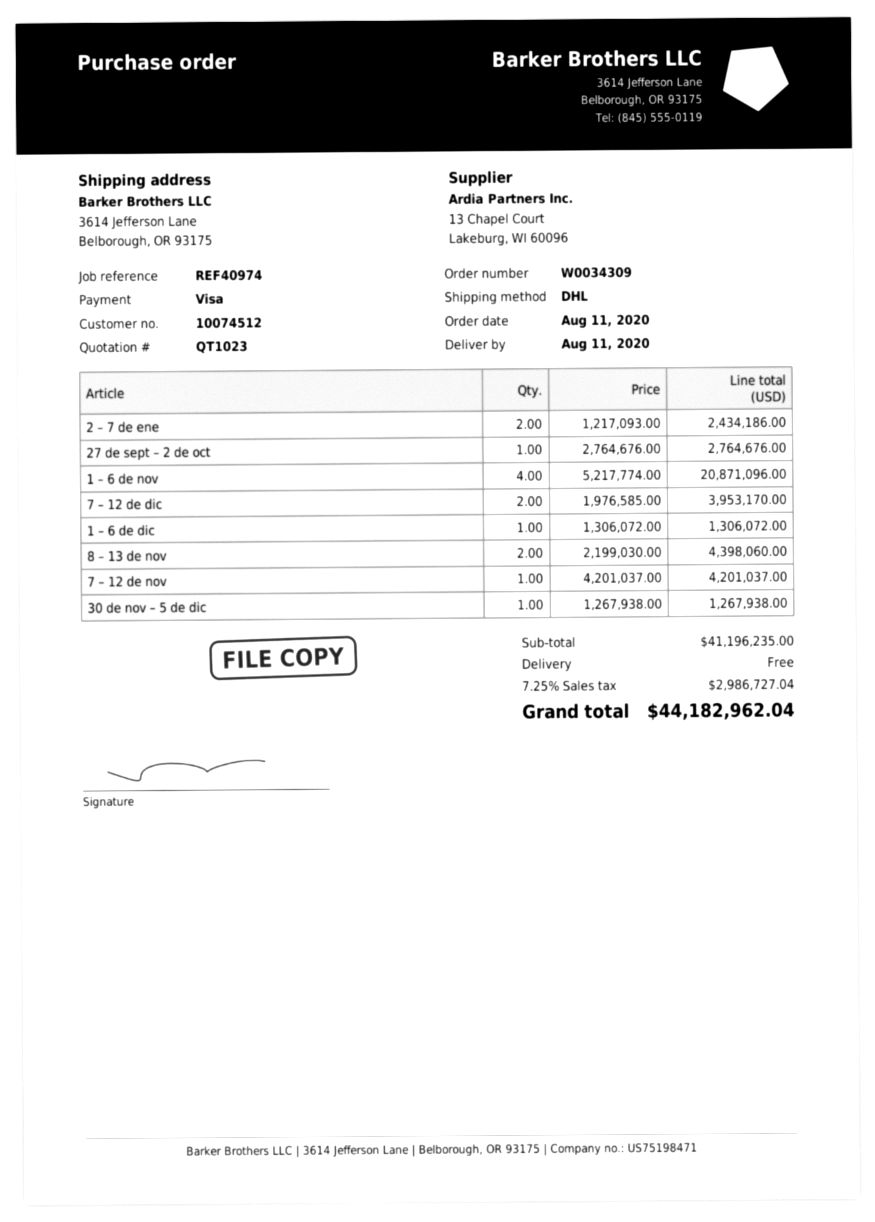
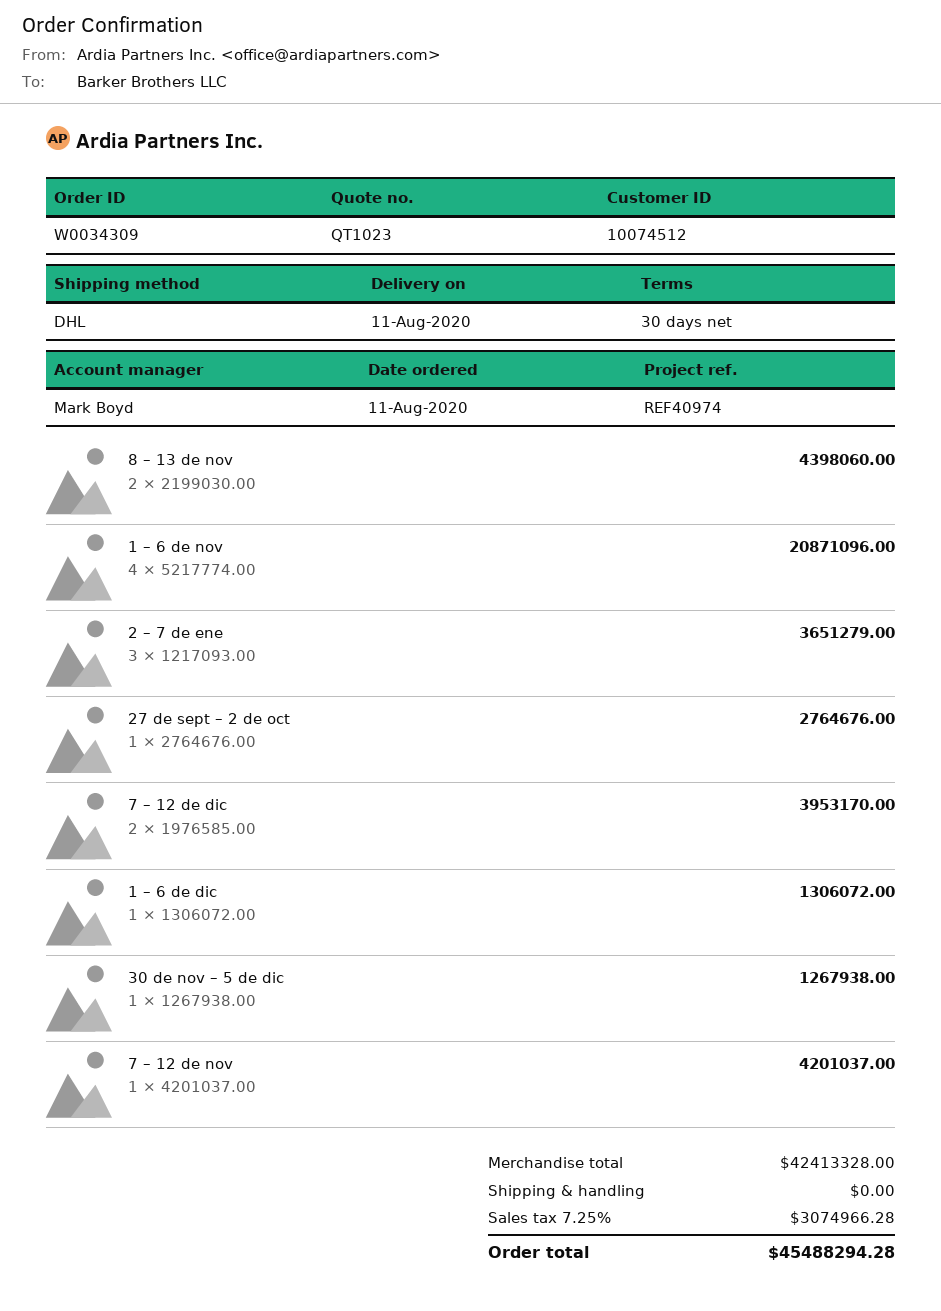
2 – 7 de ene: 2 x 1217093.00 = 2434186.00 -> 3 x 1217093.00 = 3651279.00
subtotal: 41196235.00 -> 42413328.00
tax: 7.25% = 2986727.04 -> 7.25% = 3074966.28
total: 44182962.04 -> 45488294.28

